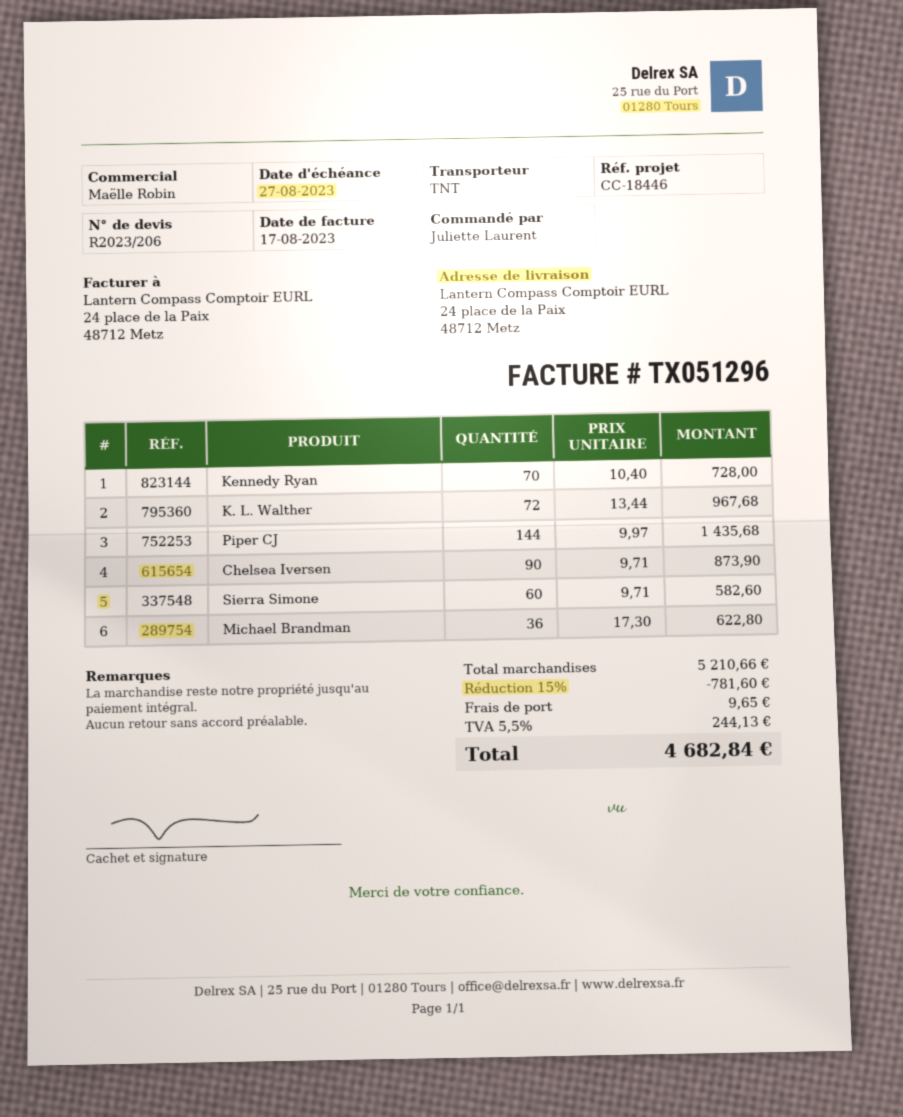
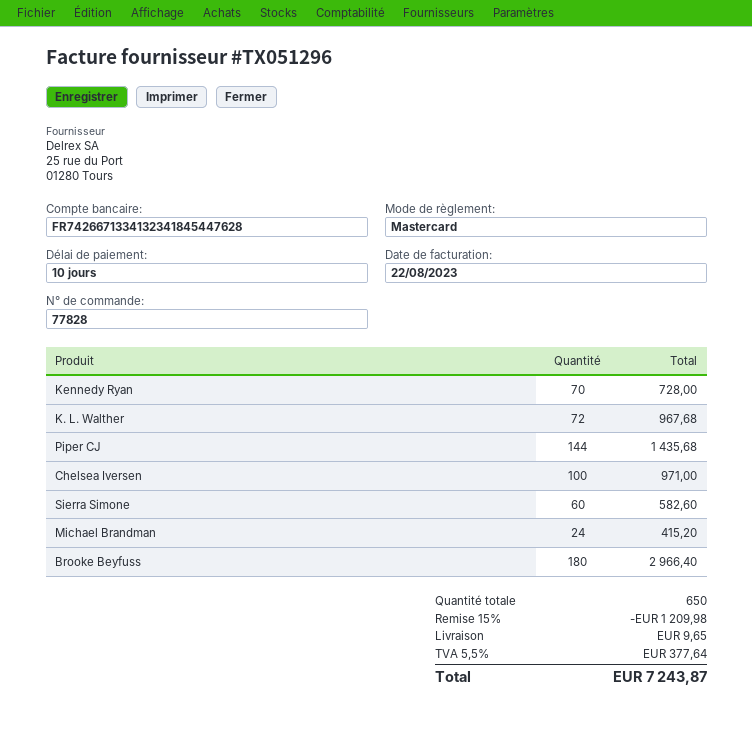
invoice date: 2023-08-17 -> 2023-08-22
Chelsea Iversen: 90 for 873.90 -> 100 for 971.00
Michael Brandman: 36 for 622.80 -> 24 for 415.20
Brooke Beyfuss: none -> 180 for 2966.40
discount: 15% = 781.60 -> 15% = 1209.98
tax: 5.5% = 244.13 -> 5.5% = 377.64
total: 4682.84 -> 7243.87

